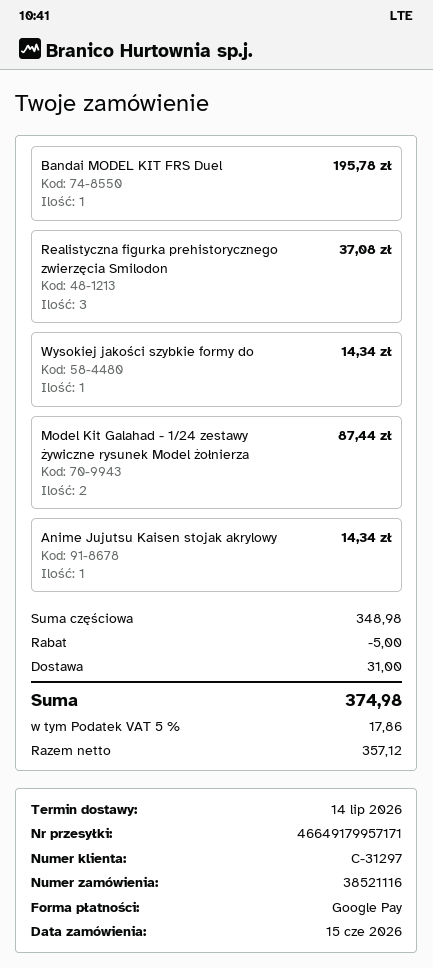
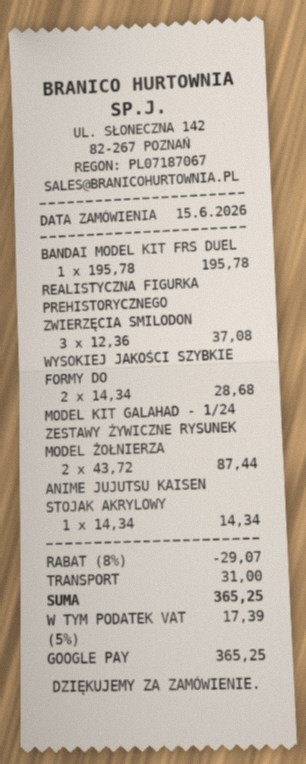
Wysokiej jakości szybkie formy do: 1 for 14.34 -> 2 for 28.68
discount: 5.00 -> 29.07
tax: 5% = 17.86 -> 5% = 17.39
total: 374.98 -> 365.25

